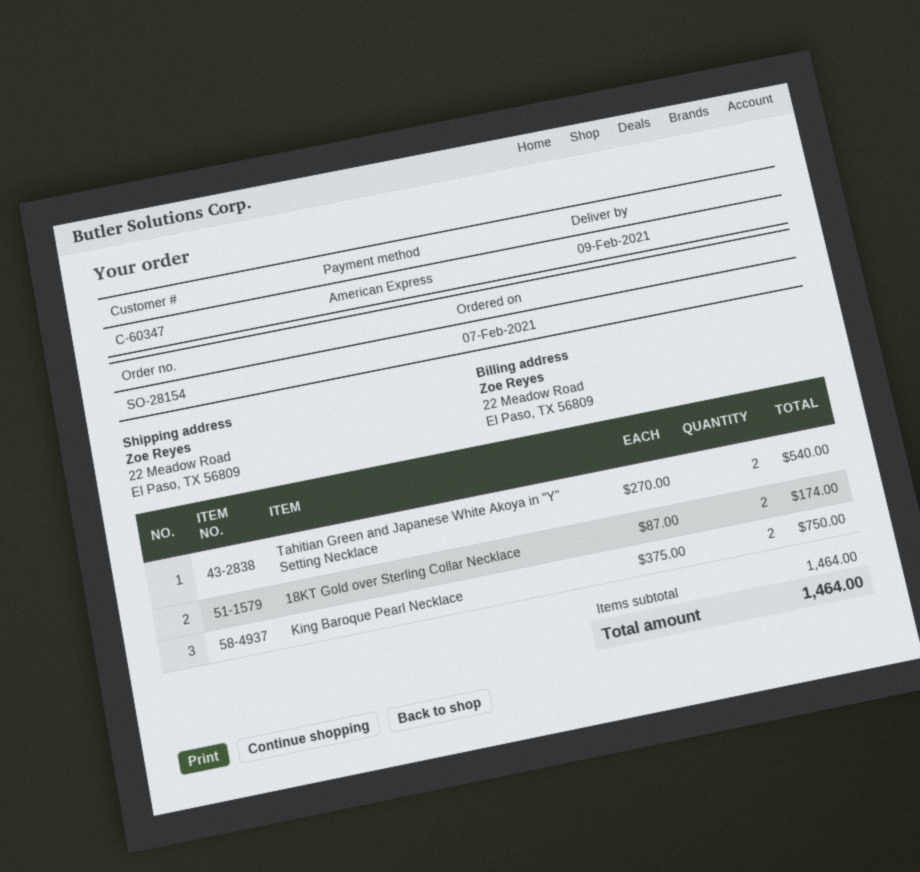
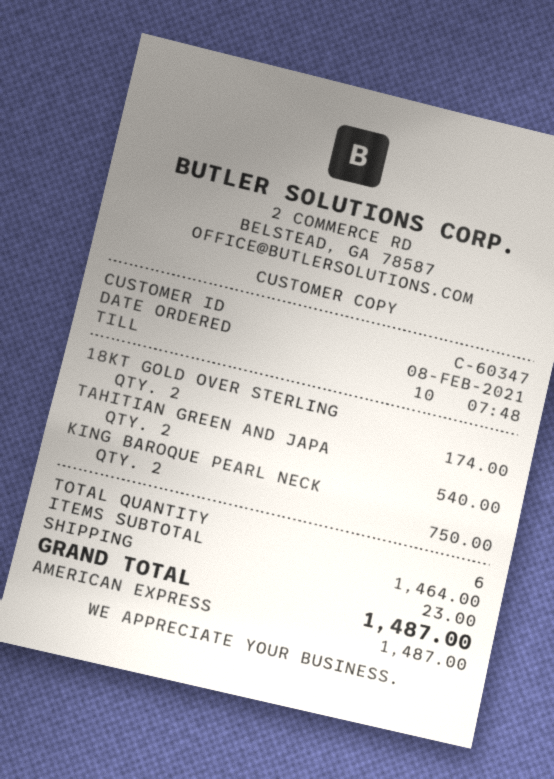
order date: 2021-02-07 -> 2021-02-08
shipping: none -> 23.00
total: 1464.00 -> 1487.00

